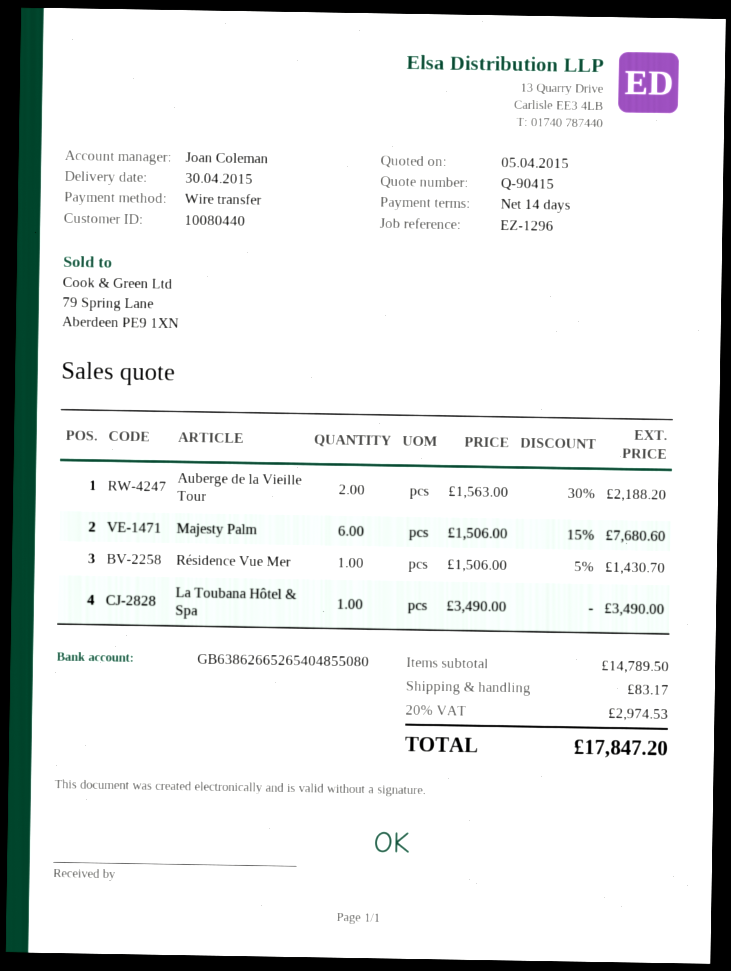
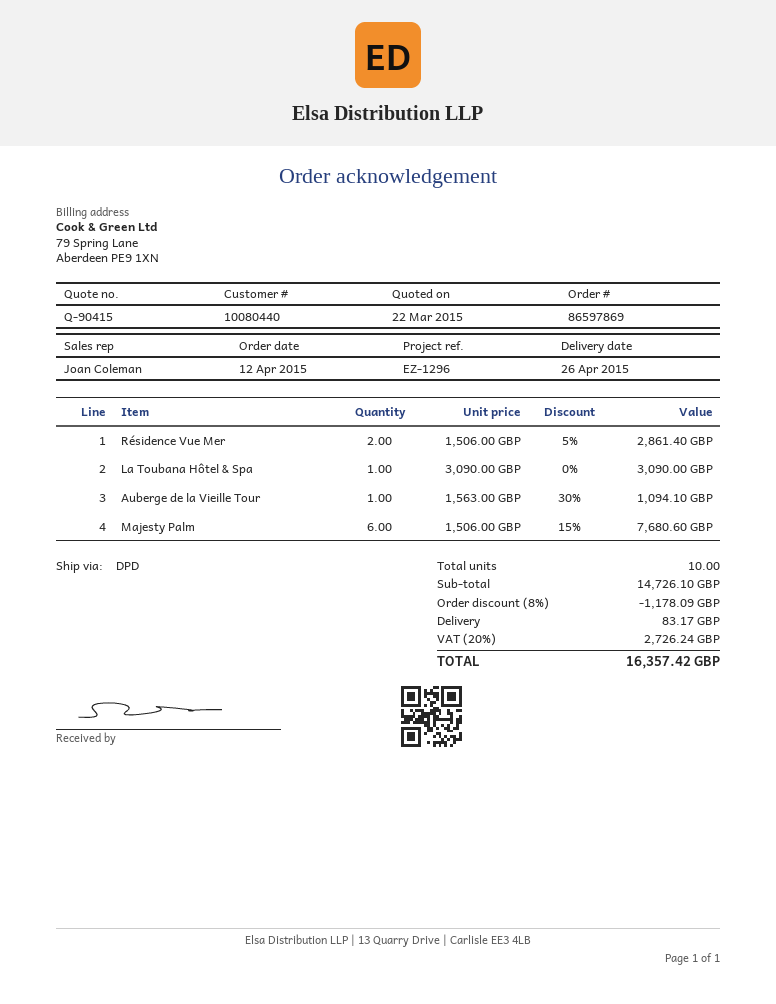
quote date: 2015-04-05 -> 2015-03-22
delivery date: 2015-04-30 -> 2015-04-26
Auberge de la Vieille Tour: 2 x 1563.00 - 30% = 2188.20 -> 1 x 1563.00 - 30% = 1094.10
Résidence Vue Mer: 1 x 1506.00 - 5% = 1430.70 -> 2 x 1506.00 - 5% = 2861.40
La Toubana Hôtel & Spa: 1 x 3490.00 = 3490.00 -> 1 x 3090.00 = 3090.00
subtotal: 14789.50 -> 14726.10
discount: none -> 8% = 1178.09
tax: 20% = 2974.53 -> 20% = 2726.24
total: 17847.20 -> 16357.42

